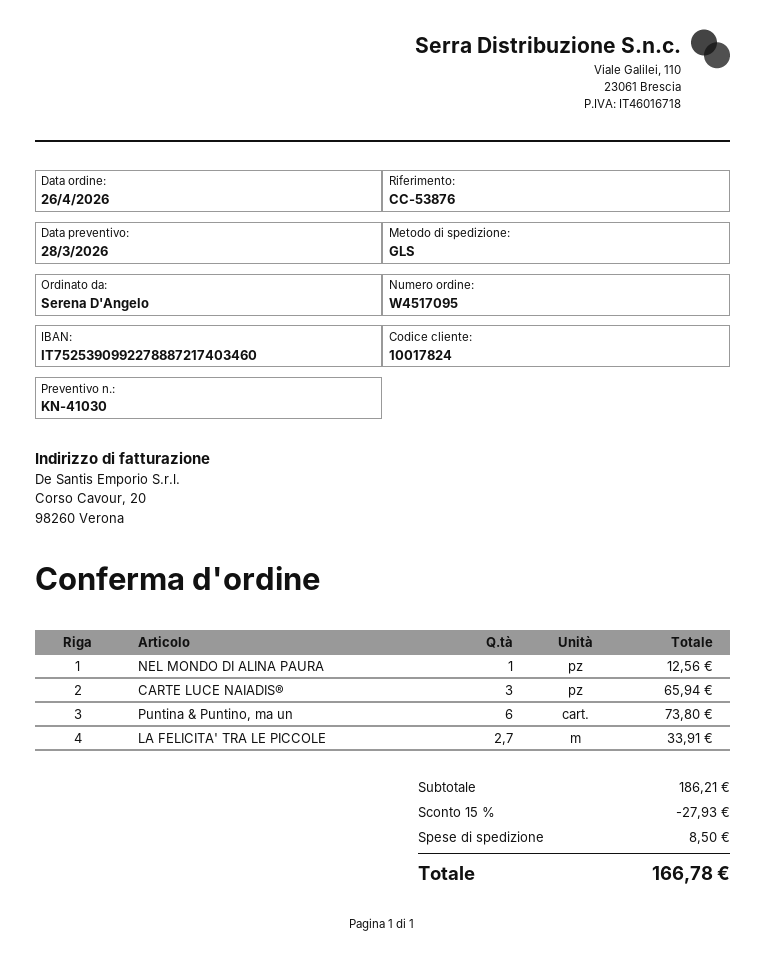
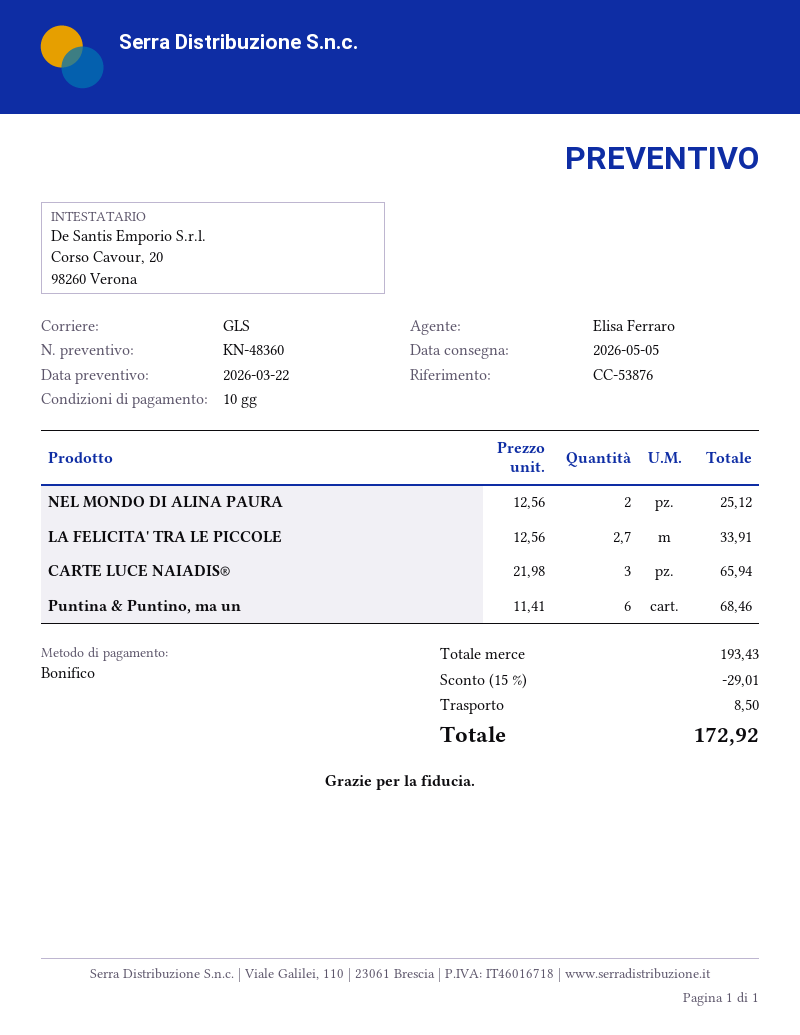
quote number: KN-41030 -> KN-48360
quote date: 2026-03-28 -> 2026-03-22
NEL MONDO DI ALINA PAURA: 1 for 12.56 -> 2 for 25.12
Puntina & Puntino, ma un: 6 for 73.80 -> 6 for 68.46
subtotal: 186.21 -> 193.43
discount: 15% = 27.93 -> 15% = 29.01
total: 166.78 -> 172.92

